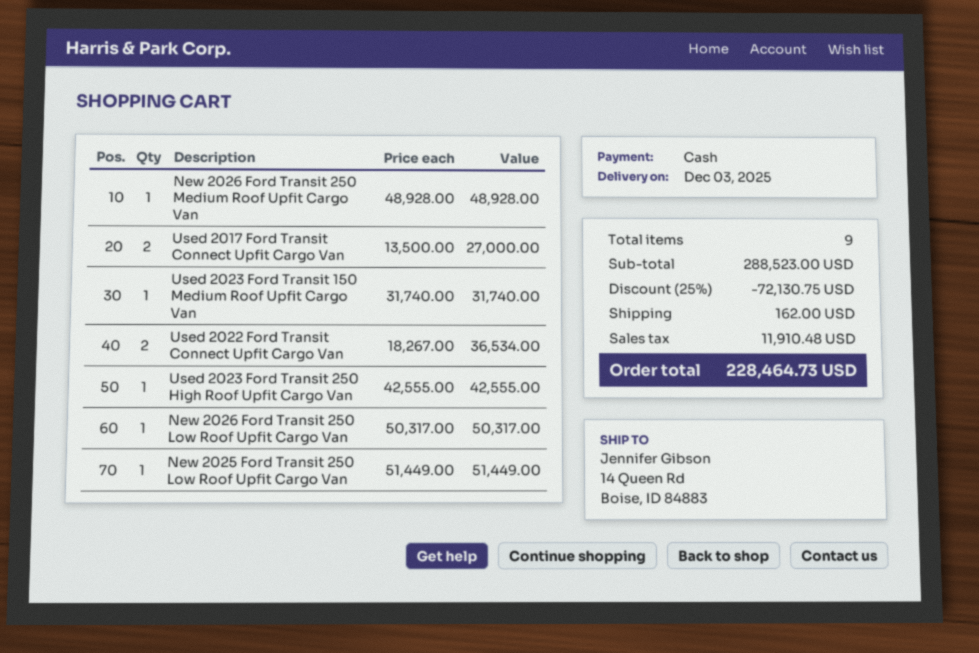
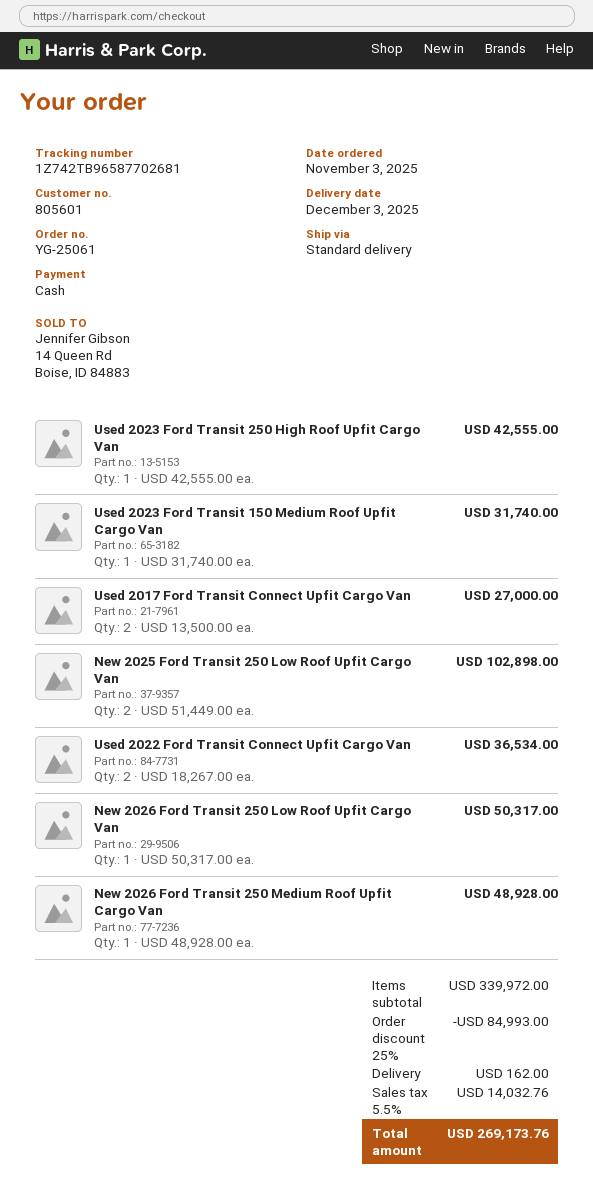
New 2025 Ford Transit 250 Low Roof Upfit Cargo Van: 1 x 51449.00 = 51449.00 -> 2 x 51449.00 = 102898.00
subtotal: 288523.00 -> 339972.00
discount: 25% = 72130.75 -> 25% = 84993.00
tax: 11910.48 -> 14032.76
total: 228464.73 -> 269173.76

